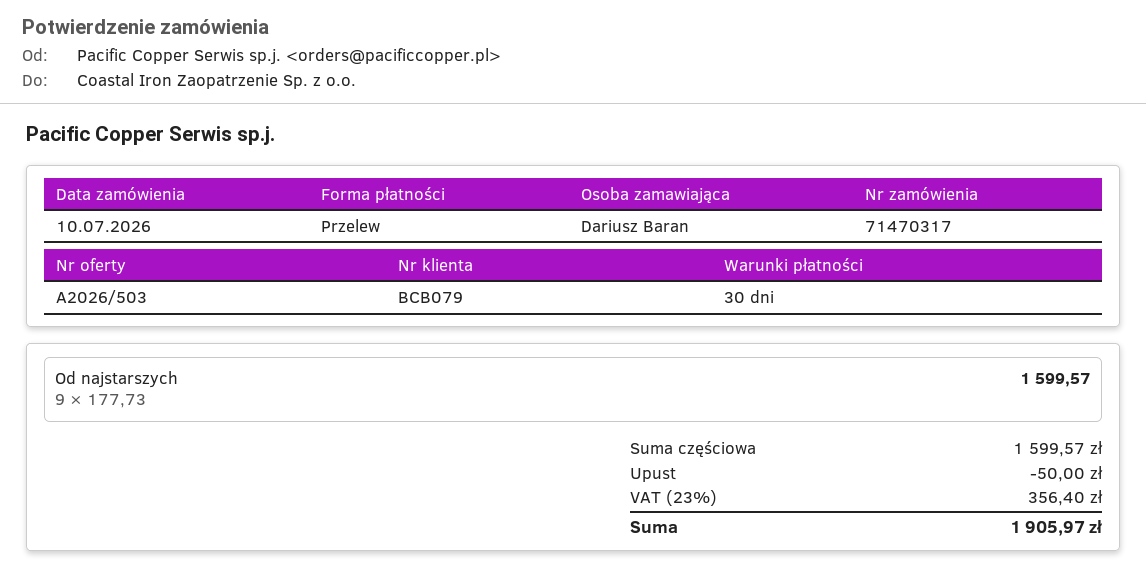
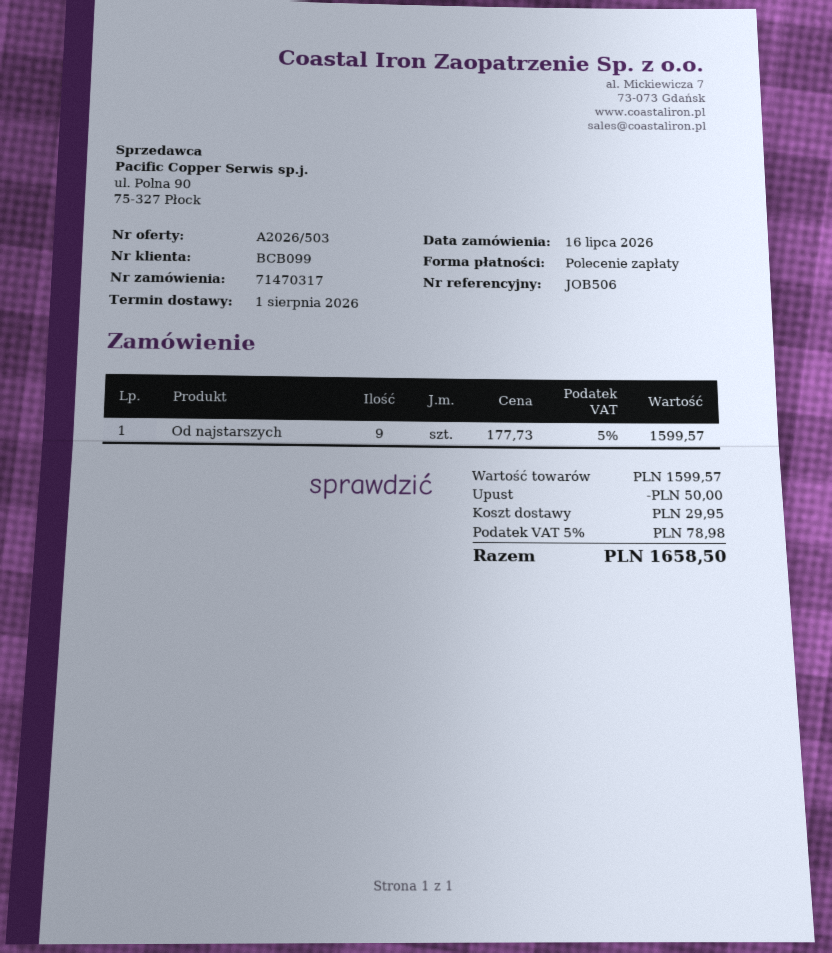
order date: 2026-07-10 -> 2026-07-16
customer number: BCB079 -> BCB099
payment method: bank transfer -> direct debit
shipping: none -> 29.95
tax: 23% = 356.40 -> 5% = 78.98
total: 1905.97 -> 1658.50

